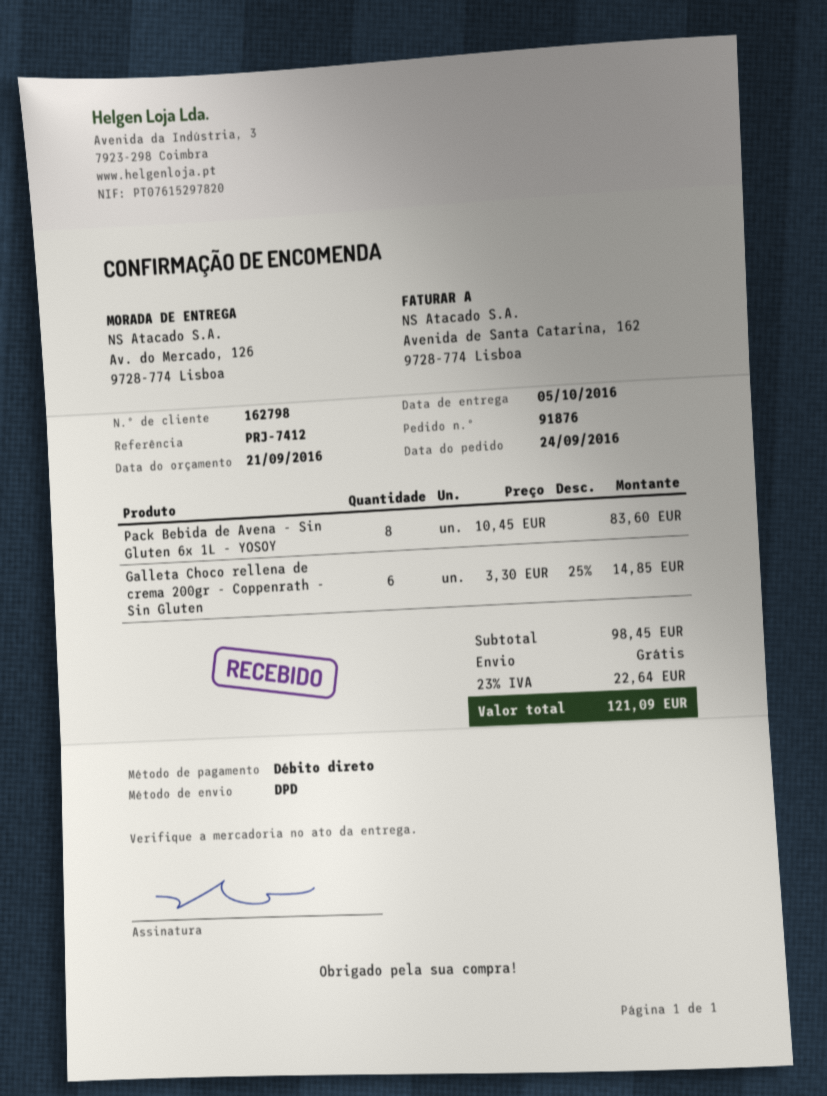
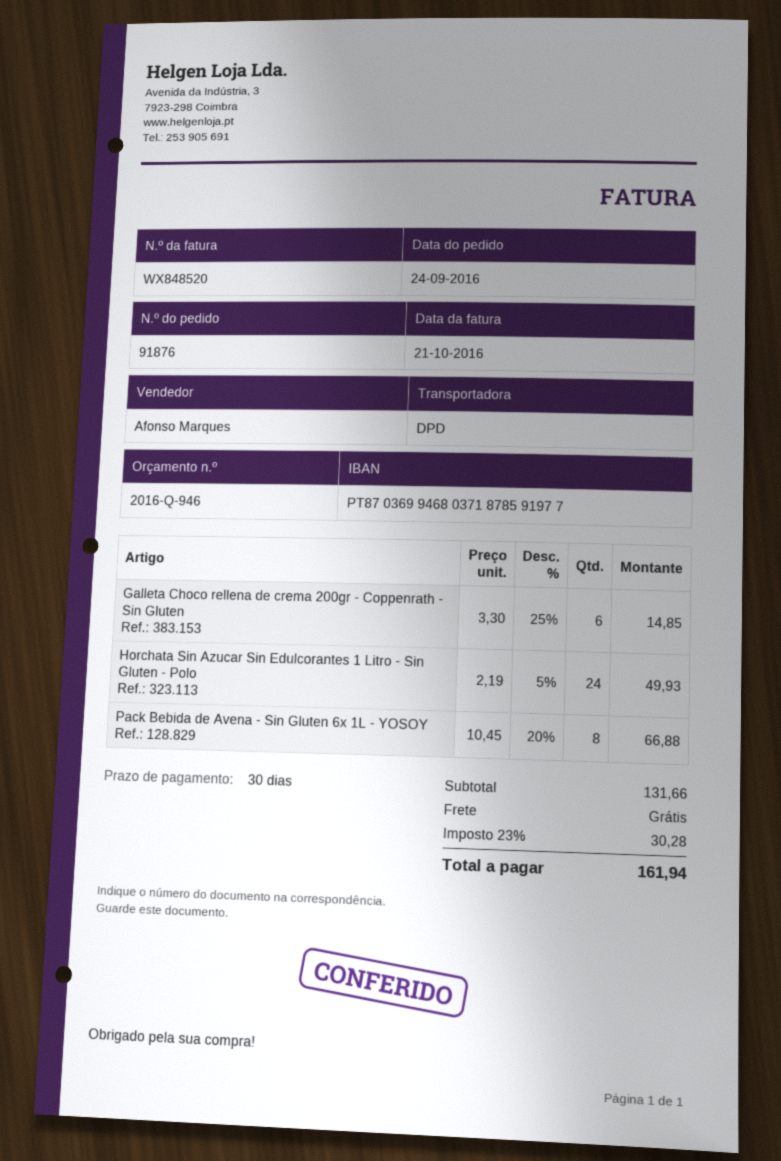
Pack Bebida de Avena - Sin Gluten 6x 1L - YOSOY: 8 x 10.45 = 83.60 -> 8 x 10.45 - 20% = 66.88
Horchata Sin Azucar Sin Edulcorantes 1 Litro - Sin Gluten - Polo: none -> 24 x 2.19 - 5% = 49.93
subtotal: 98.45 -> 131.66
tax: 23% = 22.64 -> 23% = 30.28
total: 121.09 -> 161.94

